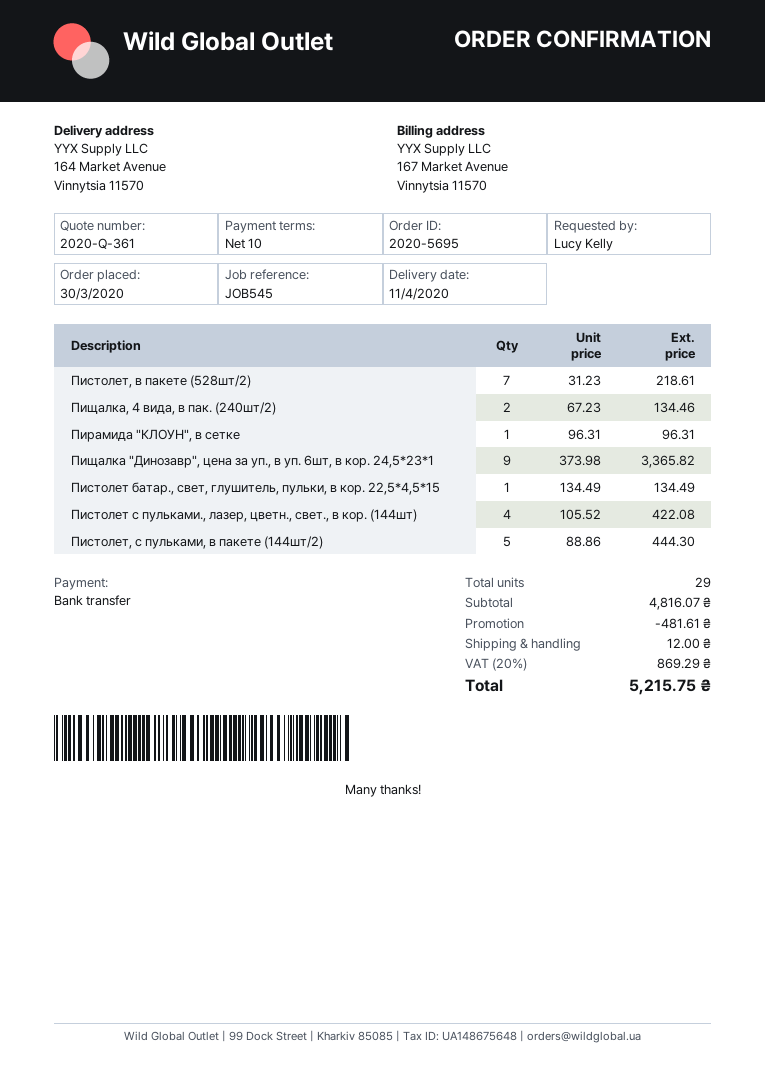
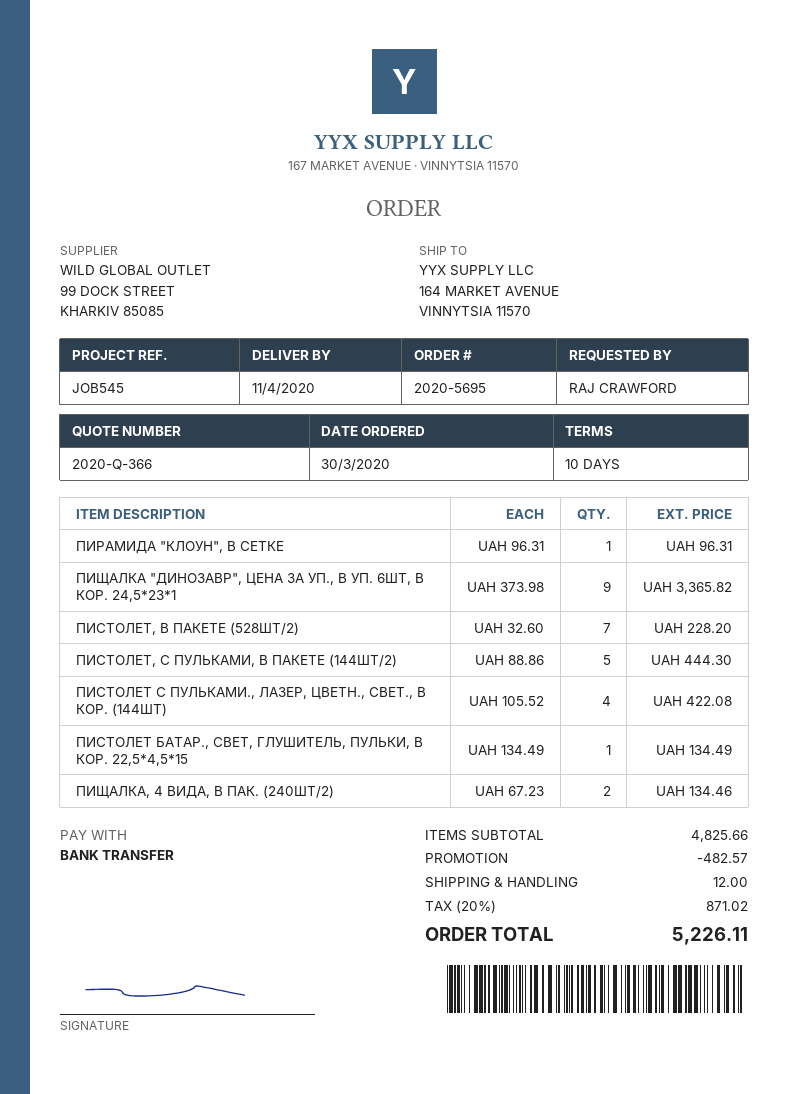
quote number: 2020-Q-361 -> 2020-Q-366
ordered by: Lucy Kelly -> RAJ CRAWFORD
Пистолет, в пакете (528шт/2): 7 x 31.23 = 218.61 -> 7 x 32.60 = 228.20
subtotal: 4816.07 -> 4825.66
discount: 481.61 -> 482.57
tax: 20% = 869.29 -> 20% = 871.02
total: 5215.75 -> 5226.11

